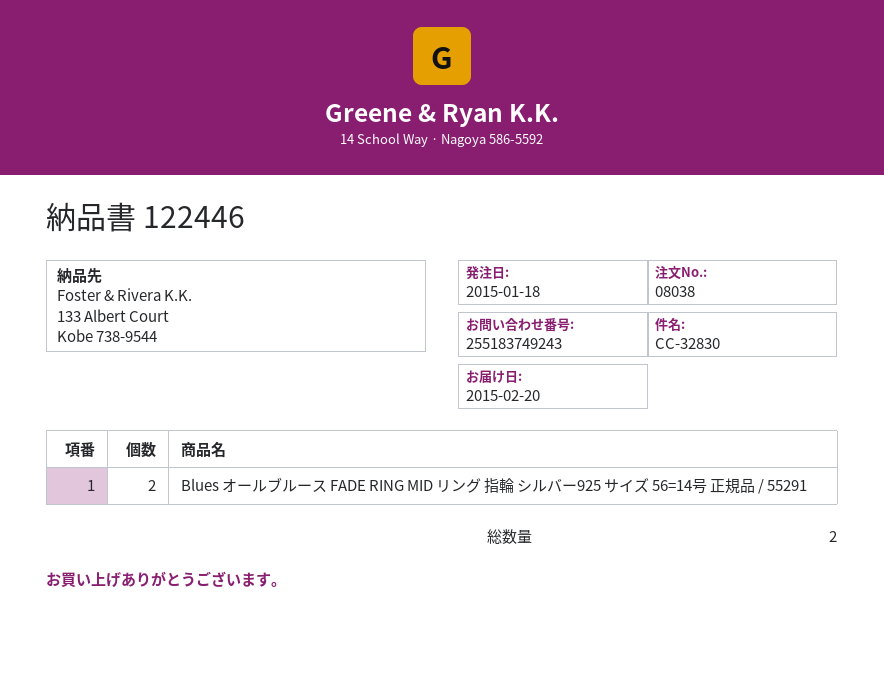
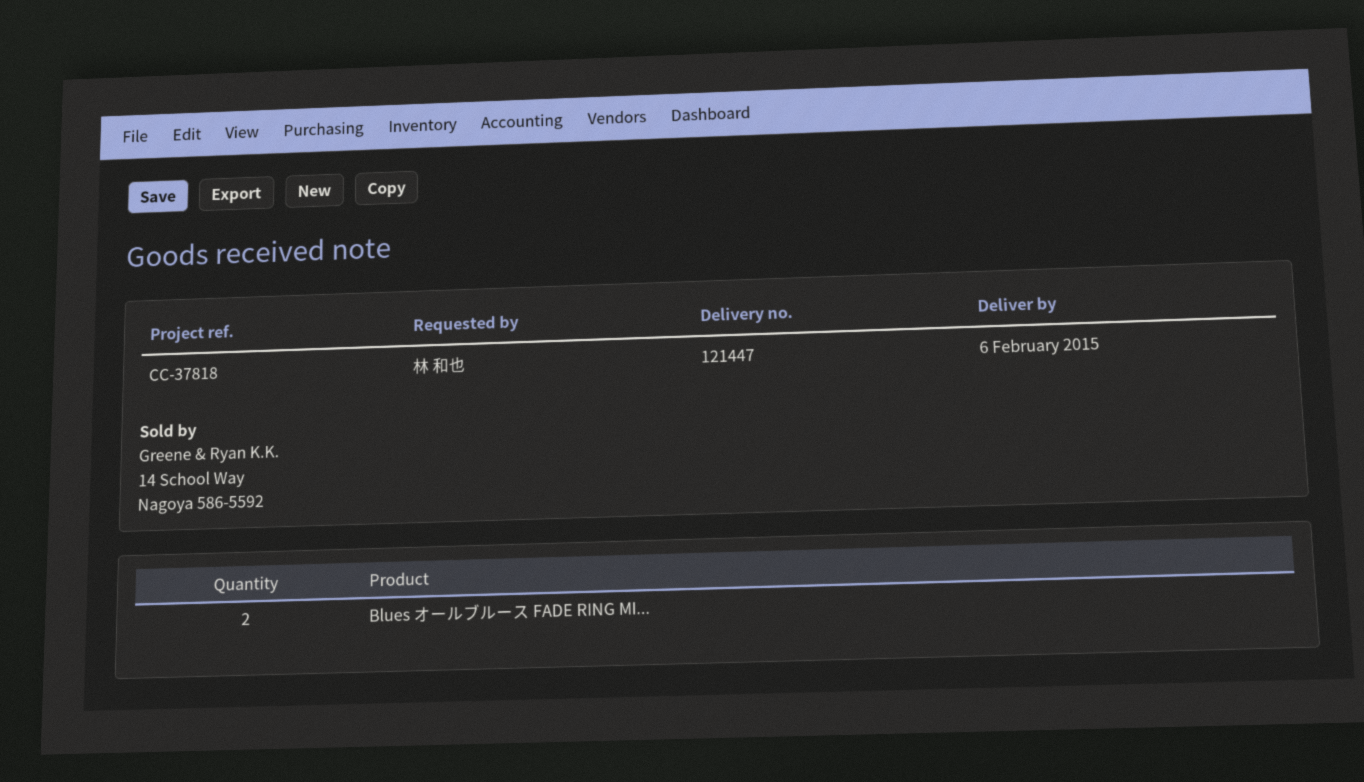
delivery note number: 122446 -> 121447
delivery date: 2015-02-20 -> 2015-02-06
reference: CC-32830 -> CC-37818

